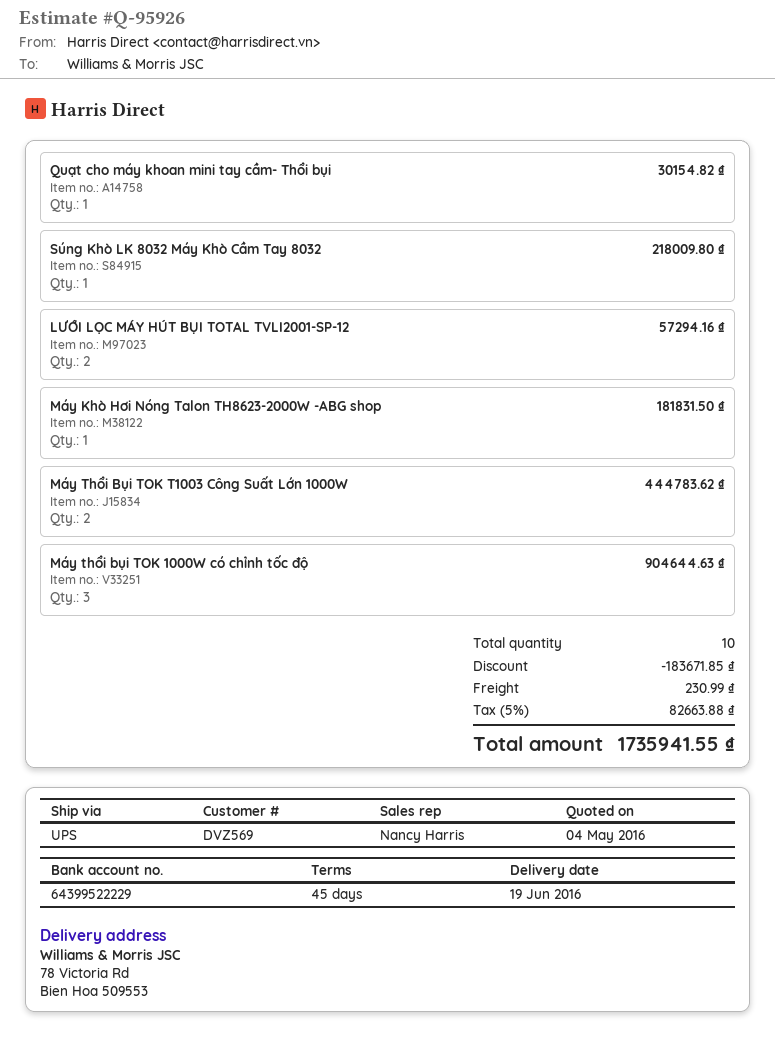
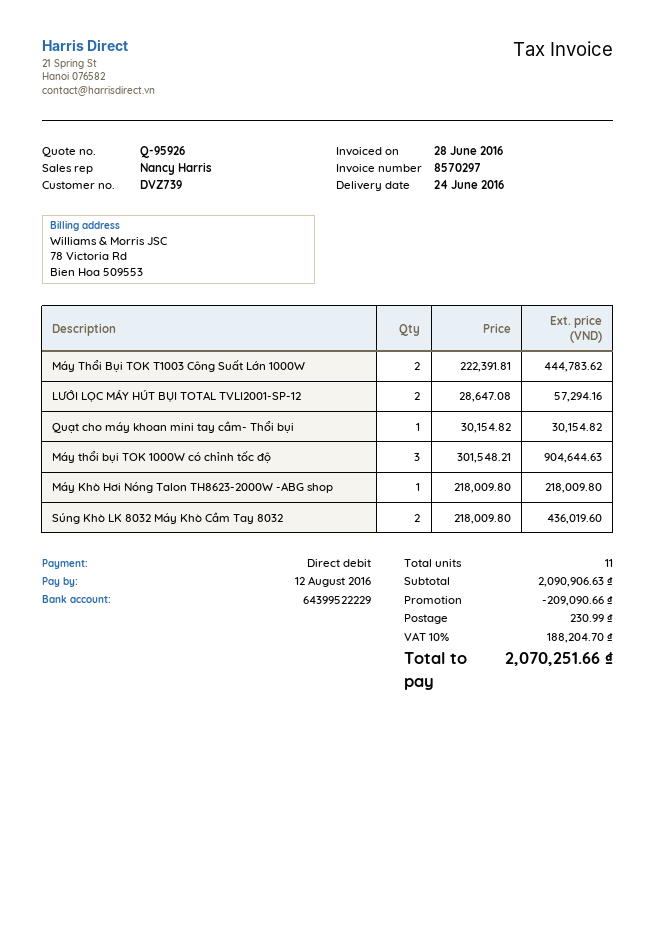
delivery date: 2016-06-19 -> 2016-06-24
customer number: DVZ569 -> DVZ739
Súng Khò LK 8032 Máy Khò Cầm Tay 8032: 1 for 218009.80 -> 2 for 436019.60
Máy Khò Hơi Nóng Talon TH8623-2000W -ABG shop: 1 for 181831.50 -> 1 for 218009.80
total quantity: 10 -> 11
discount: 183671.85 -> 209090.66
tax: 5% = 82663.88 -> 10% = 188204.70
total: 1735941.55 -> 2070251.66

